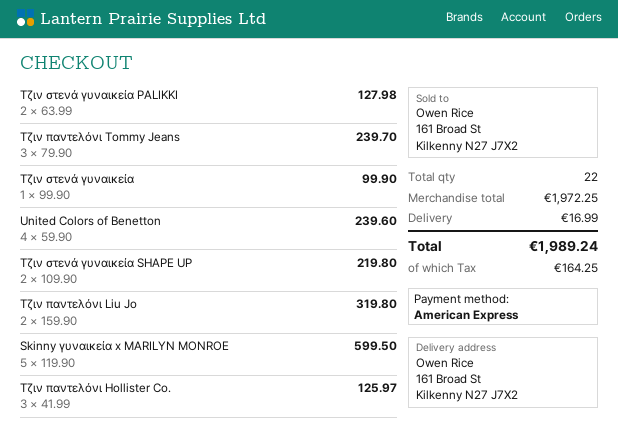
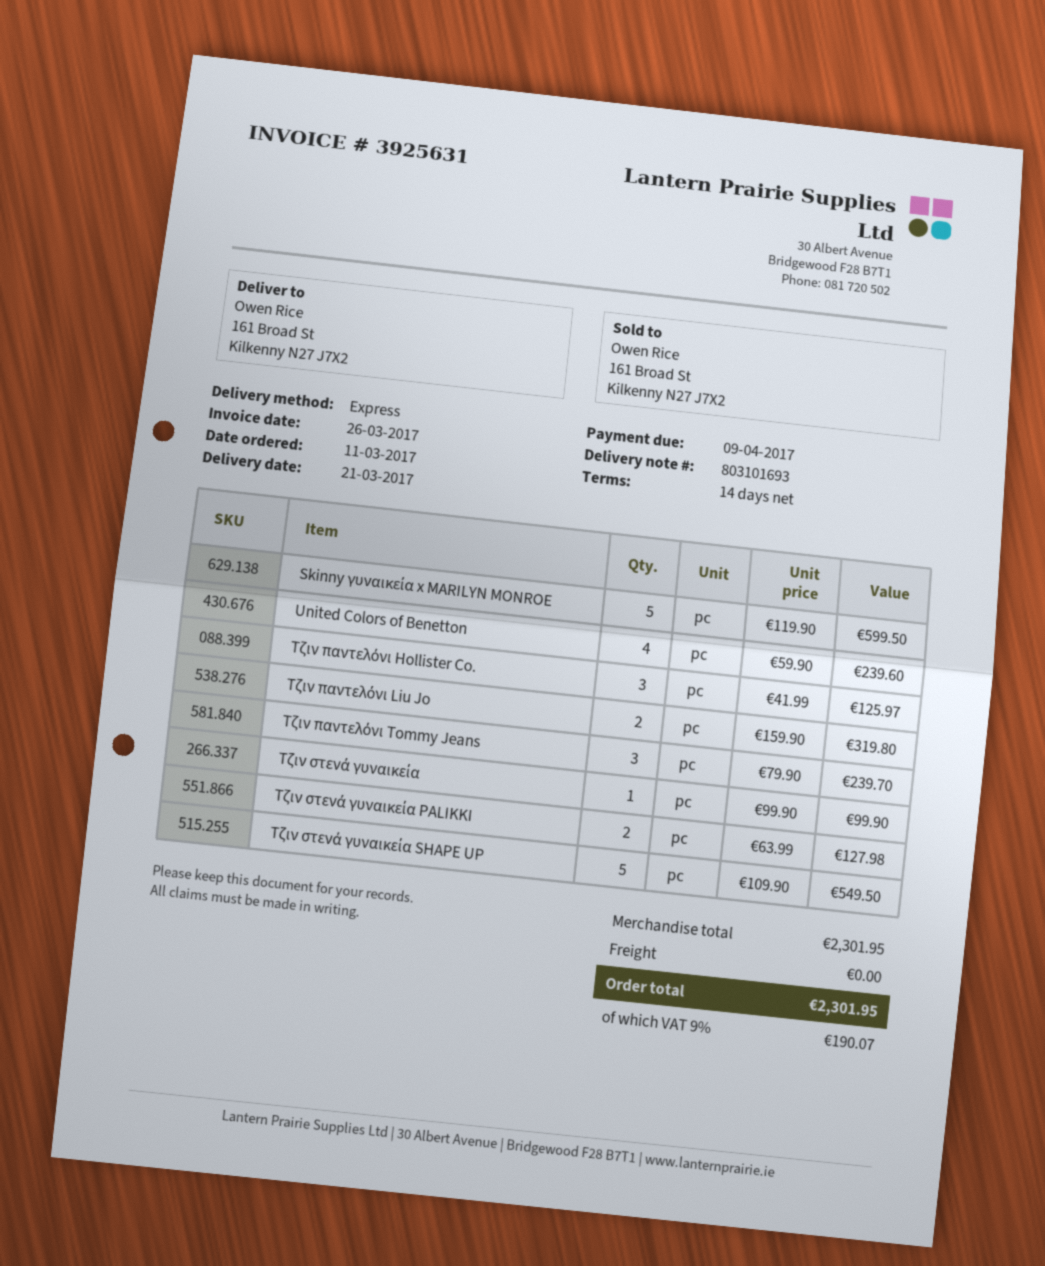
Τζιν στενά γυναικεία SHAPE UP: 2 x 109.90 = 219.80 -> 5 x 109.90 = 549.50
subtotal: 1972.25 -> 2301.95
shipping: 16.99 -> 0.00
tax: 164.25 -> 190.07
total: 1989.24 -> 2301.95

